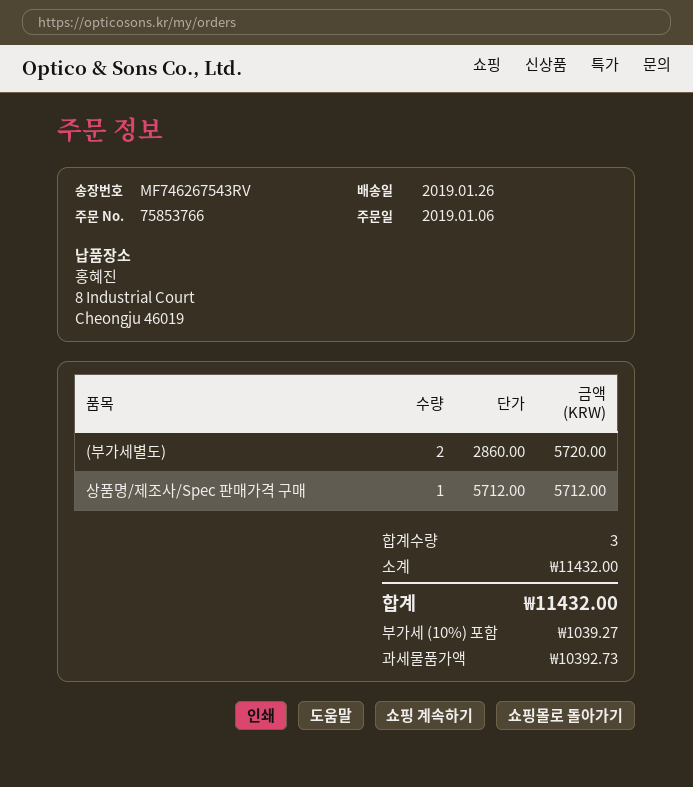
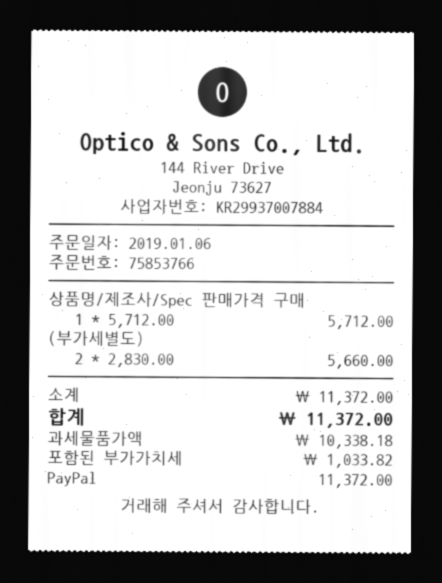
(부가세별도): 2 x 2860.00 = 5720.00 -> 2 x 2830.00 = 5660.00
subtotal: 11432.00 -> 11372.00
net: 10392.73 -> 10338.18
tax: 1039.27 -> 1033.82
total: 11432.00 -> 11372.00

